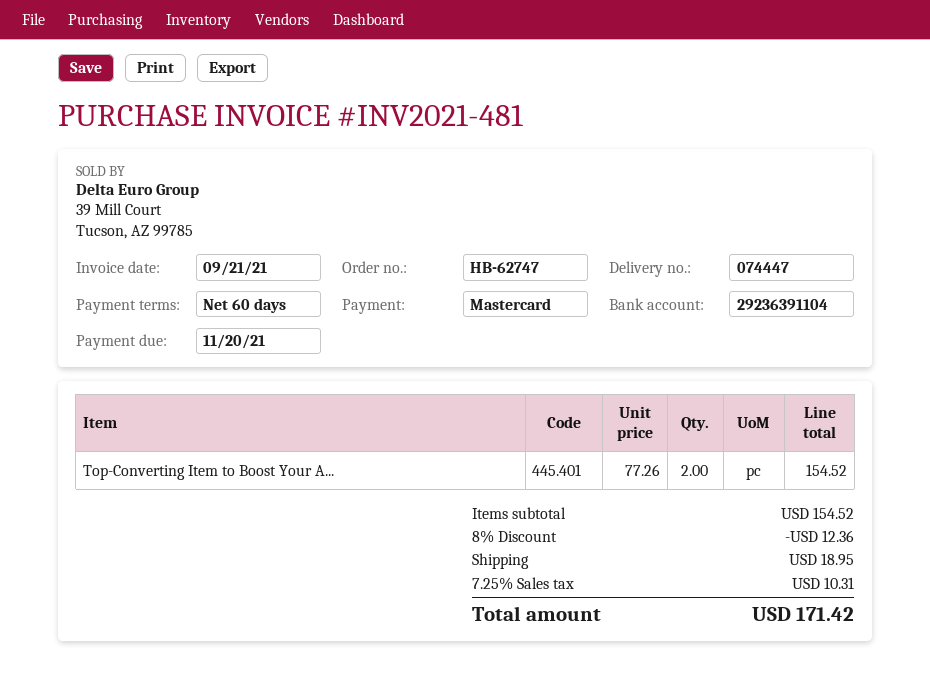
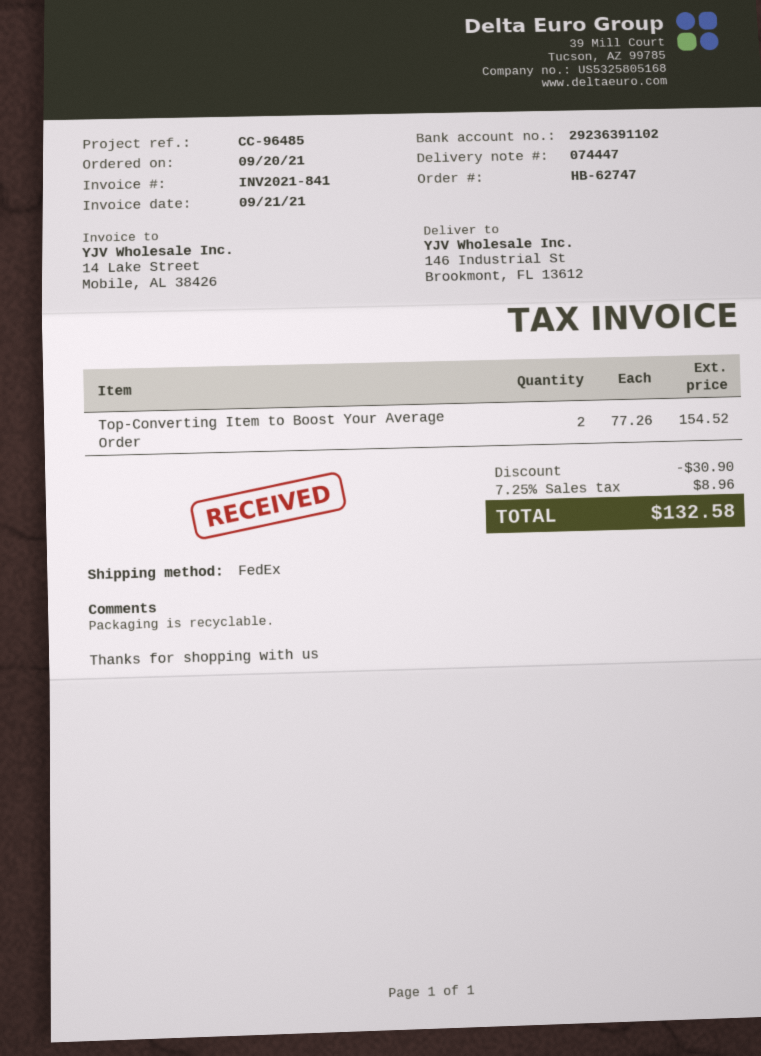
invoice number: INV2021-481 -> INV2021-841
bank account: 29236391104 -> 29236391102
discount: 12.36 -> 30.90
shipping: 18.95 -> none
tax: 7.25% = 10.31 -> 7.25% = 8.96
total: 171.42 -> 132.58

